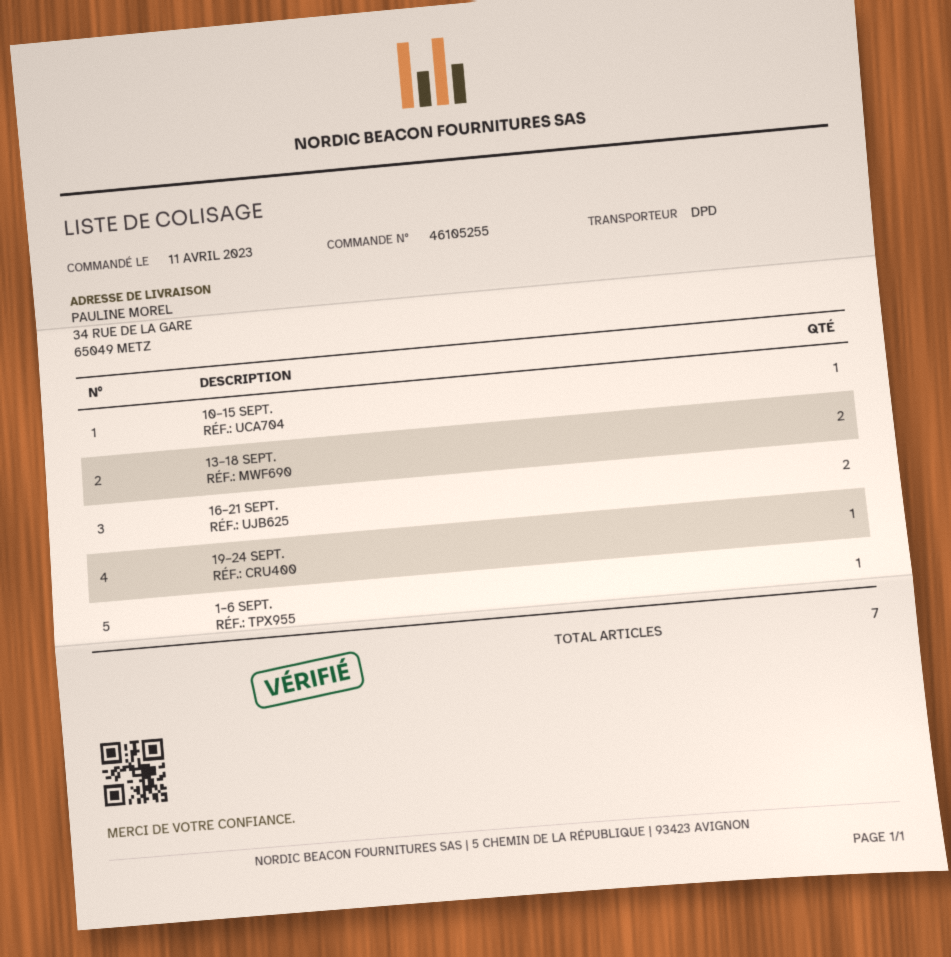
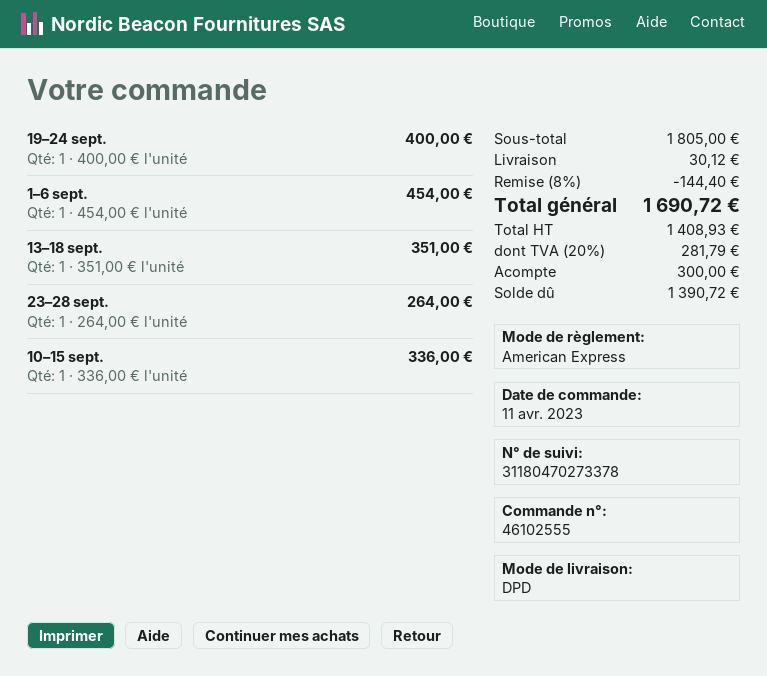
order number: 46105255 -> 46102555
13–18 SEPT.: 2 -> 1
16–21 SEPT.: 2 -> none
23–28 sept.: none -> 1

